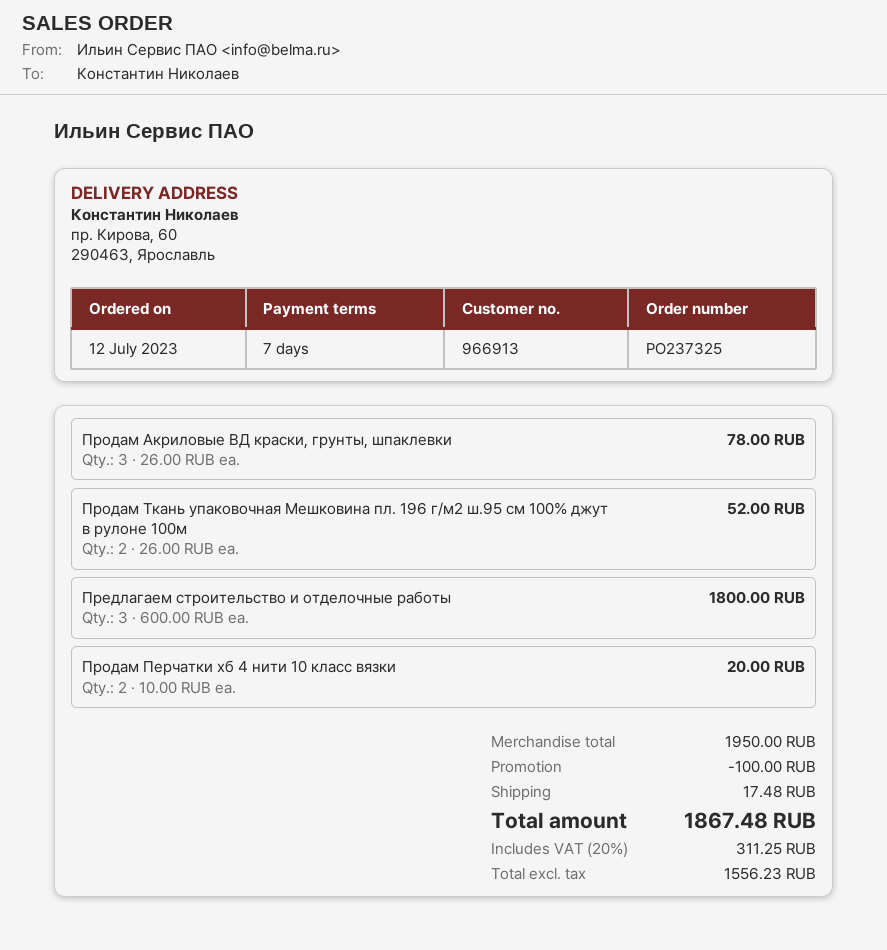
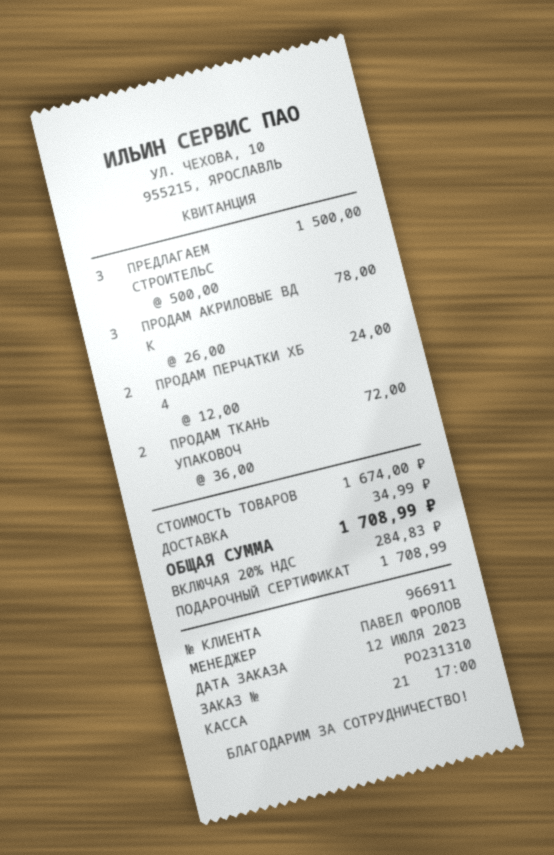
order number: PO237325 -> PO231310
customer number: 966913 -> 966911
Продам Ткань упаковочная Мешковина пл. 196 г/м2 ш.95 см 100% джут в рулоне 100м: 2 x 26.00 = 52.00 -> 2 x 36.00 = 72.00
Предлагаем строительство и отделочные работы: 3 x 600.00 = 1800.00 -> 3 x 500.00 = 1500.00
Продам Перчатки хб 4 нити 10 класс вязки: 2 x 10.00 = 20.00 -> 2 x 12.00 = 24.00
subtotal: 1950.00 -> 1674.00
discount: 100.00 -> none
shipping: 17.48 -> 34.99
tax: 20% = 311.25 -> 20% = 284.83
total: 1867.48 -> 1708.99

